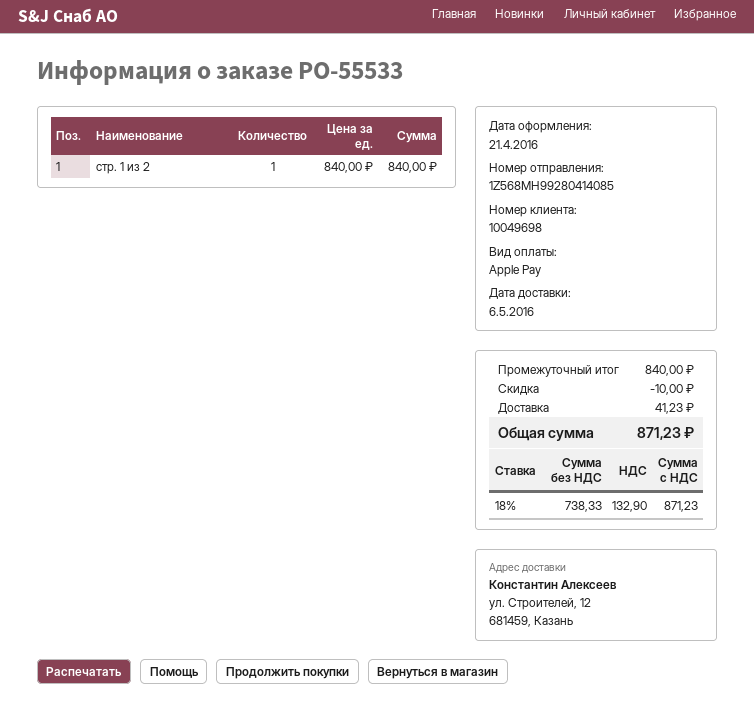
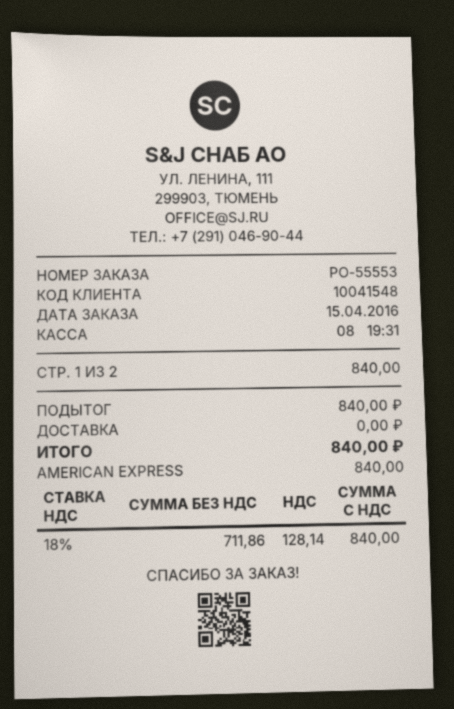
order number: PO-55533 -> PO-55553
order date: 2016-04-21 -> 2016-04-15
customer number: 10049698 -> 10041548
payment method: Apple Pay -> American Express
discount: 10.00 -> none
shipping: 41.23 -> 0.00
net: 738.33 -> 711.86
tax: 18% = 132.90 -> 18% = 128.14
total: 871.23 -> 840.00

